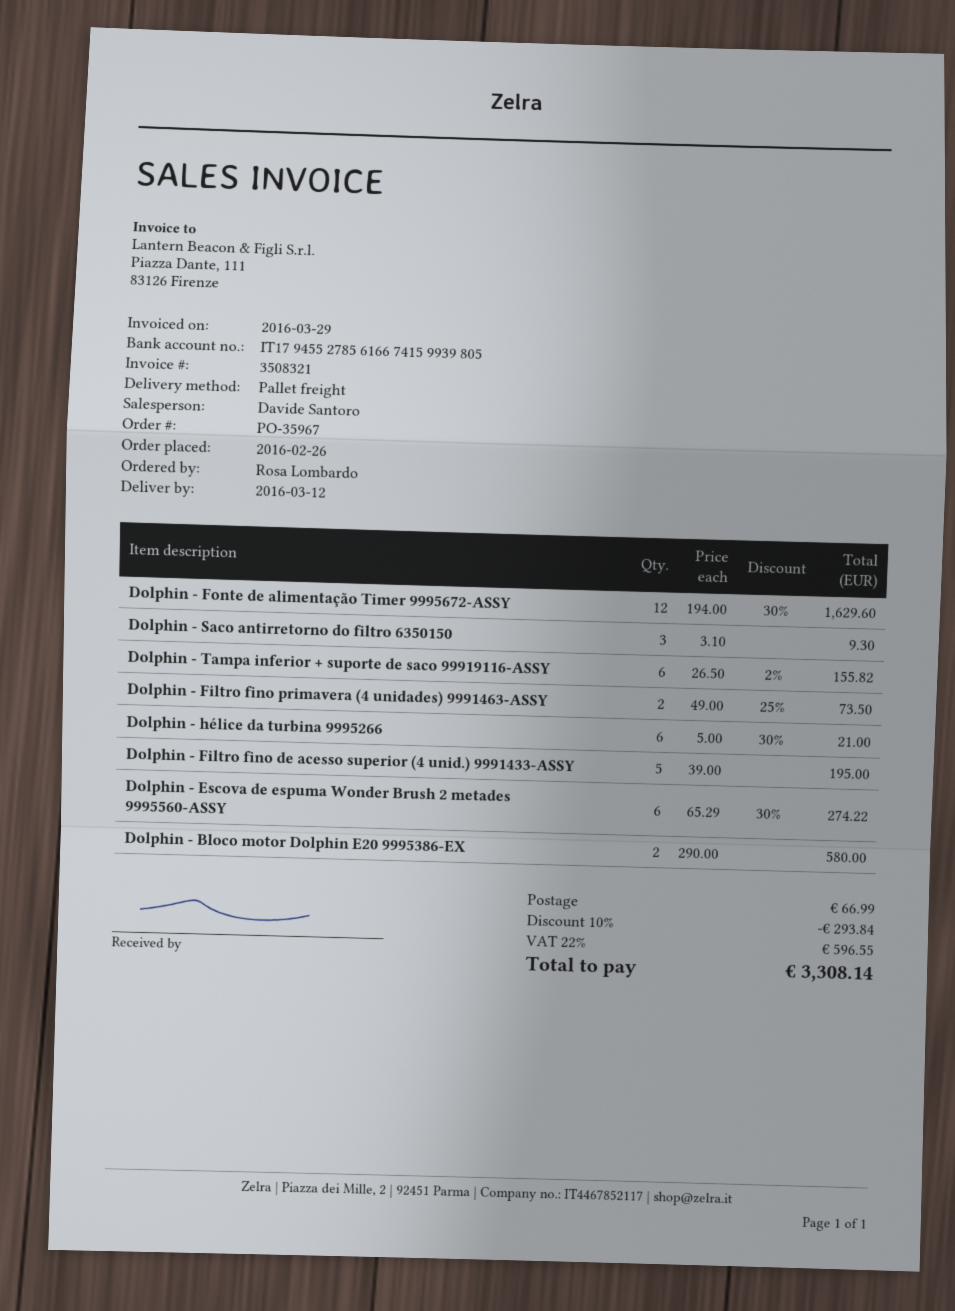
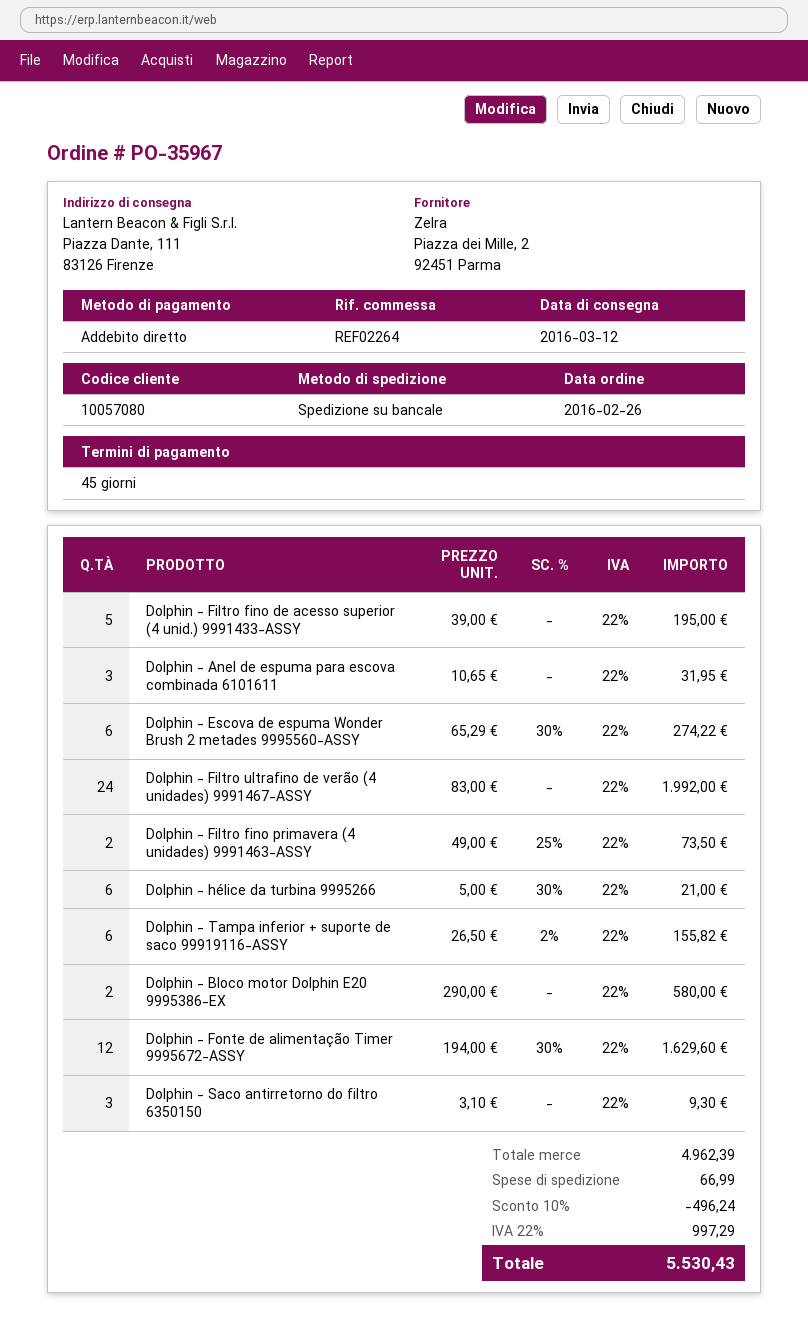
Dolphin - Anel de espuma para escova combinada 6101611: none -> 3 x 10.65 = 31.95
Dolphin - Filtro ultrafino de verão (4 unidades) 9991467-ASSY: none -> 24 x 83.00 = 1992.00
discount: 10% = 293.84 -> 10% = 496.24
tax: 22% = 596.55 -> 22% = 997.29
total: 3308.14 -> 5530.43

